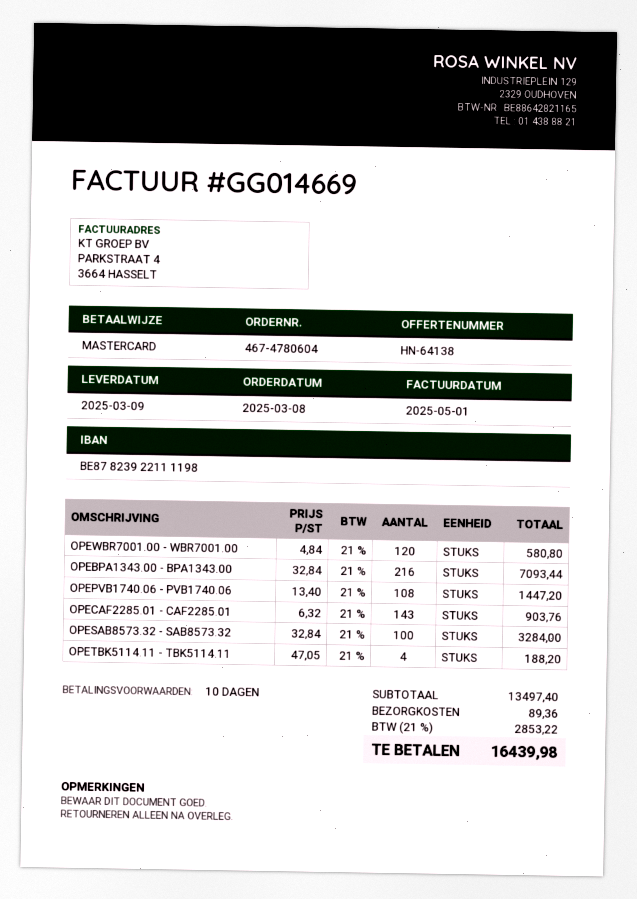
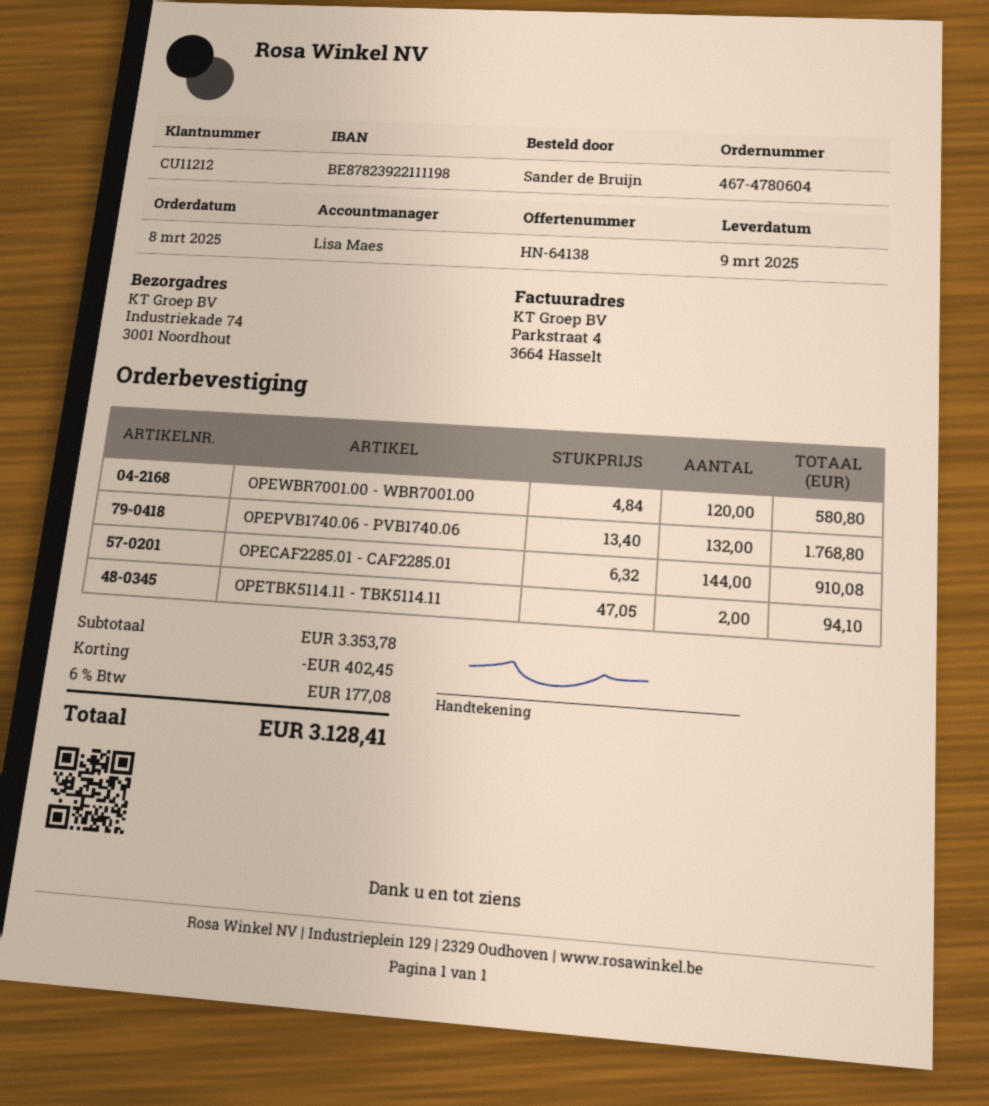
OPEBPA1343.00 - BPA1343.00: 216 x 32.84 = 7093.44 -> none
OPEPVB1740.06 - PVB1740.06: 108 x 13.40 = 1447.20 -> 132 x 13.40 = 1768.80
OPECAF2285.01 - CAF2285.01: 143 x 6.32 = 903.76 -> 144 x 6.32 = 910.08
OPESAB8573.32 - SAB8573.32: 100 x 32.84 = 3284.00 -> none
OPETBK5114.11 - TBK5114.11: 4 x 47.05 = 188.20 -> 2 x 47.05 = 94.10
subtotal: 13497.40 -> 3353.78
discount: none -> 402.45
shipping: 89.36 -> none
tax: 21% = 2853.22 -> 6% = 177.08
total: 16439.98 -> 3128.41

